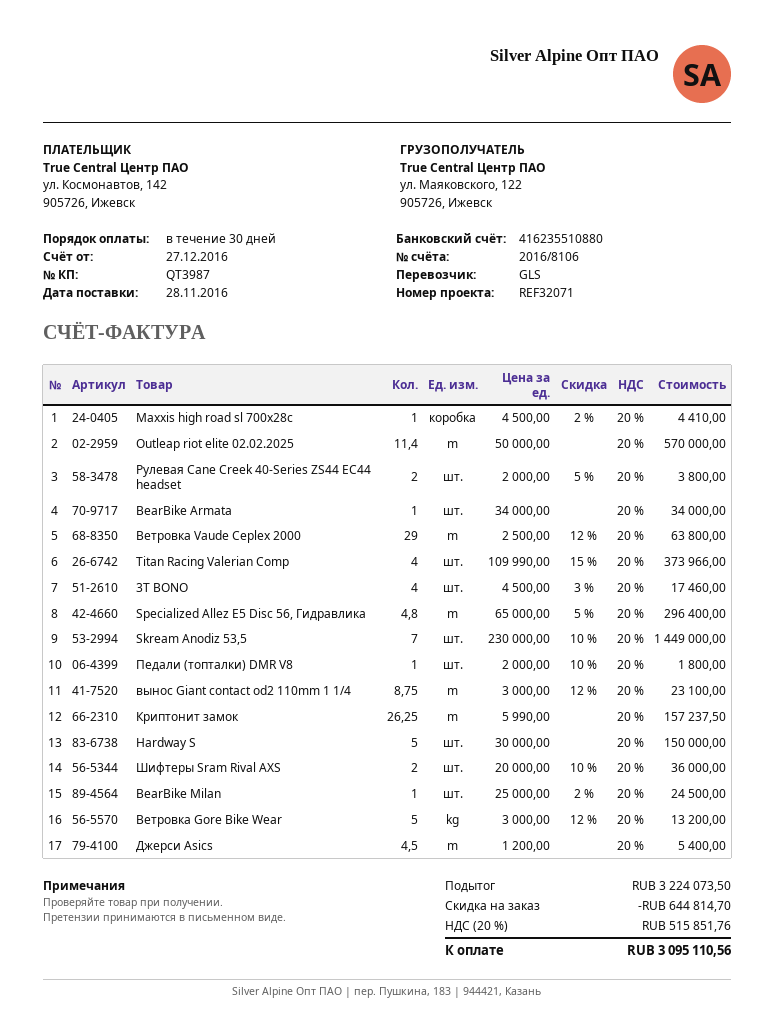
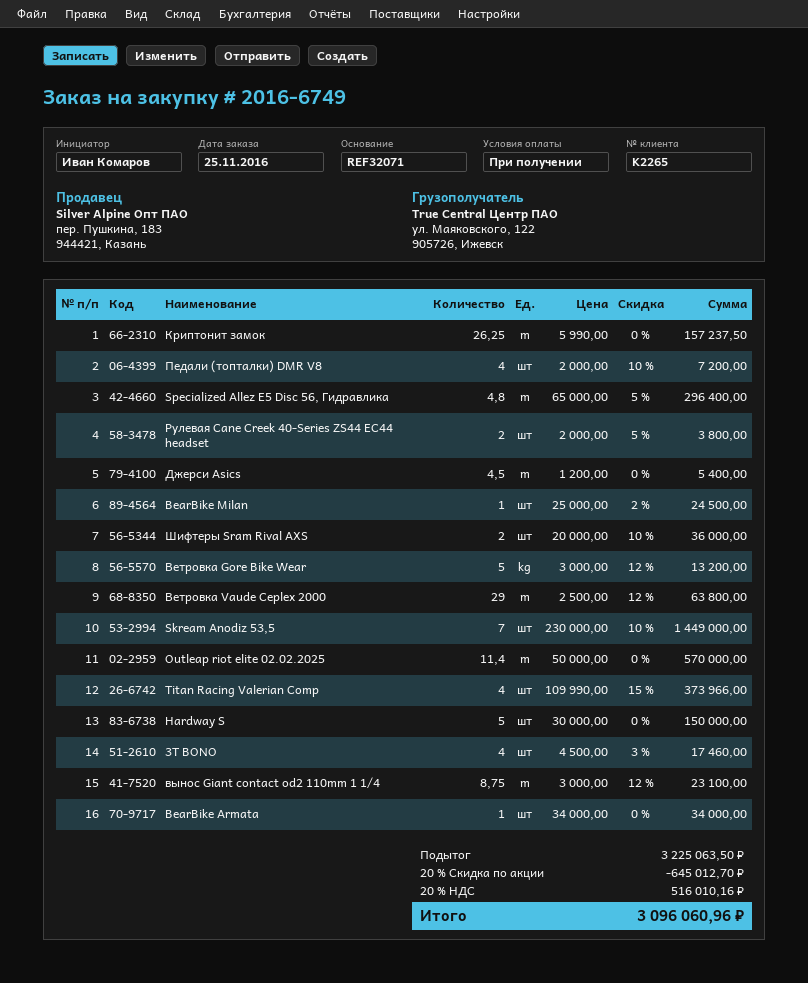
payment terms: 30 days -> on receipt
Maxxis high road sl 700x28c: 1 x 4500.00 - 2% = 4410.00 -> none
Педали (топталки) DMR V8: 1 x 2000.00 - 10% = 1800.00 -> 4 x 2000.00 - 10% = 7200.00
subtotal: 3224073.50 -> 3225063.50
discount: 644814.70 -> 645012.70
tax: 20% = 515851.76 -> 20% = 516010.16
total: 3095110.56 -> 3096060.96

